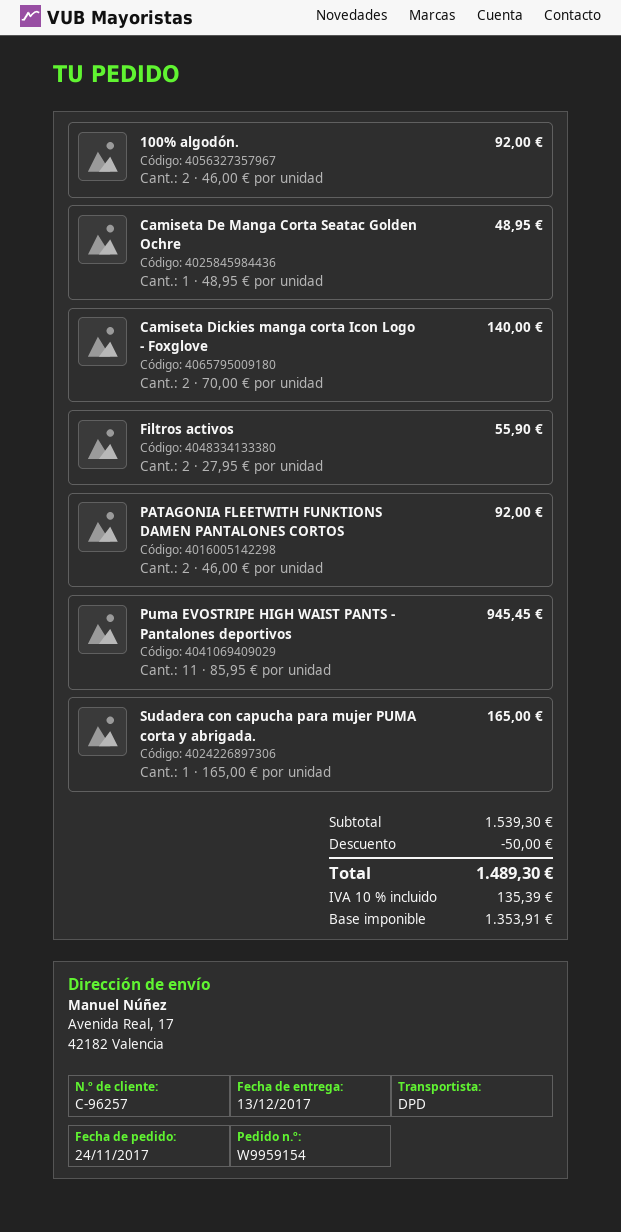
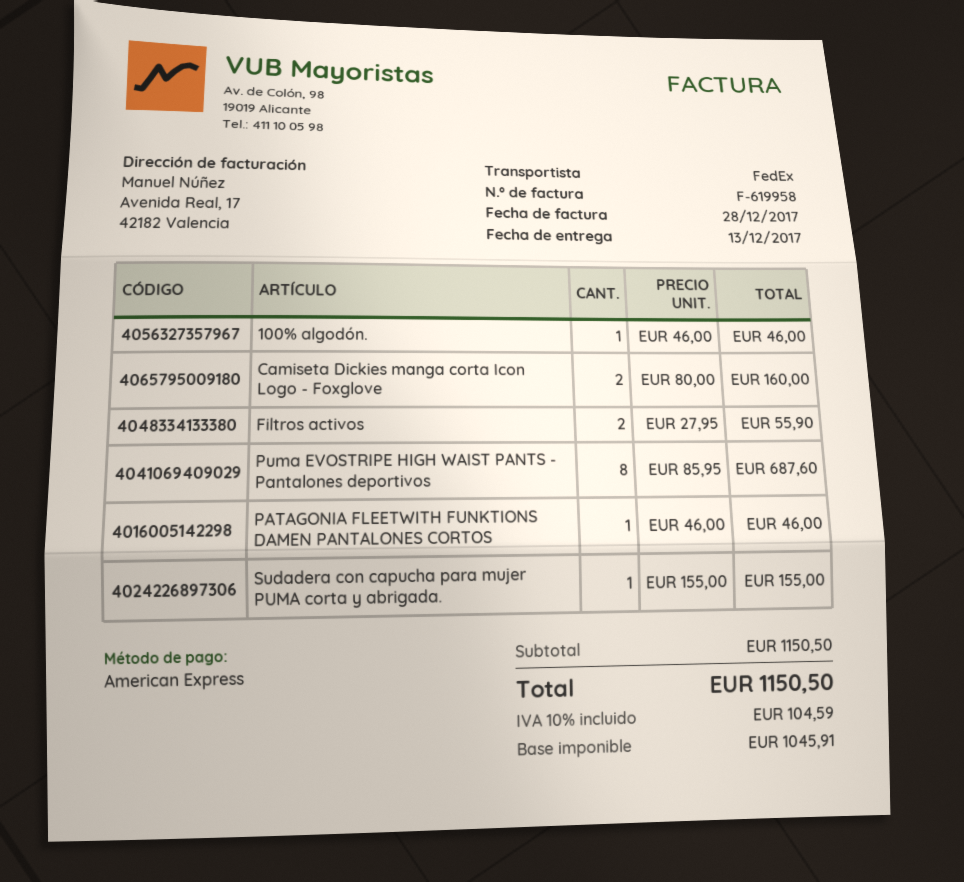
shipping method: DPD -> FedEx
100% algodón.: 2 x 46.00 = 92.00 -> 1 x 46.00 = 46.00
Camiseta De Manga Corta Seatac Golden Ochre: 1 x 48.95 = 48.95 -> none
Camiseta Dickies manga corta Icon Logo - Foxglove: 2 x 70.00 = 140.00 -> 2 x 80.00 = 160.00
PATAGONIA FLEETWITH FUNKTIONS DAMEN PANTALONES CORTOS: 2 x 46.00 = 92.00 -> 1 x 46.00 = 46.00
Puma EVOSTRIPE HIGH WAIST PANTS - Pantalones deportivos: 11 x 85.95 = 945.45 -> 8 x 85.95 = 687.60
Sudadera con capucha para mujer PUMA corta y abrigada.: 1 x 165.00 = 165.00 -> 1 x 155.00 = 155.00
subtotal: 1539.30 -> 1150.50
discount: 50.00 -> none
net: 1353.91 -> 1045.91
tax: 10% = 135.39 -> 10% = 104.59
total: 1489.30 -> 1150.50

